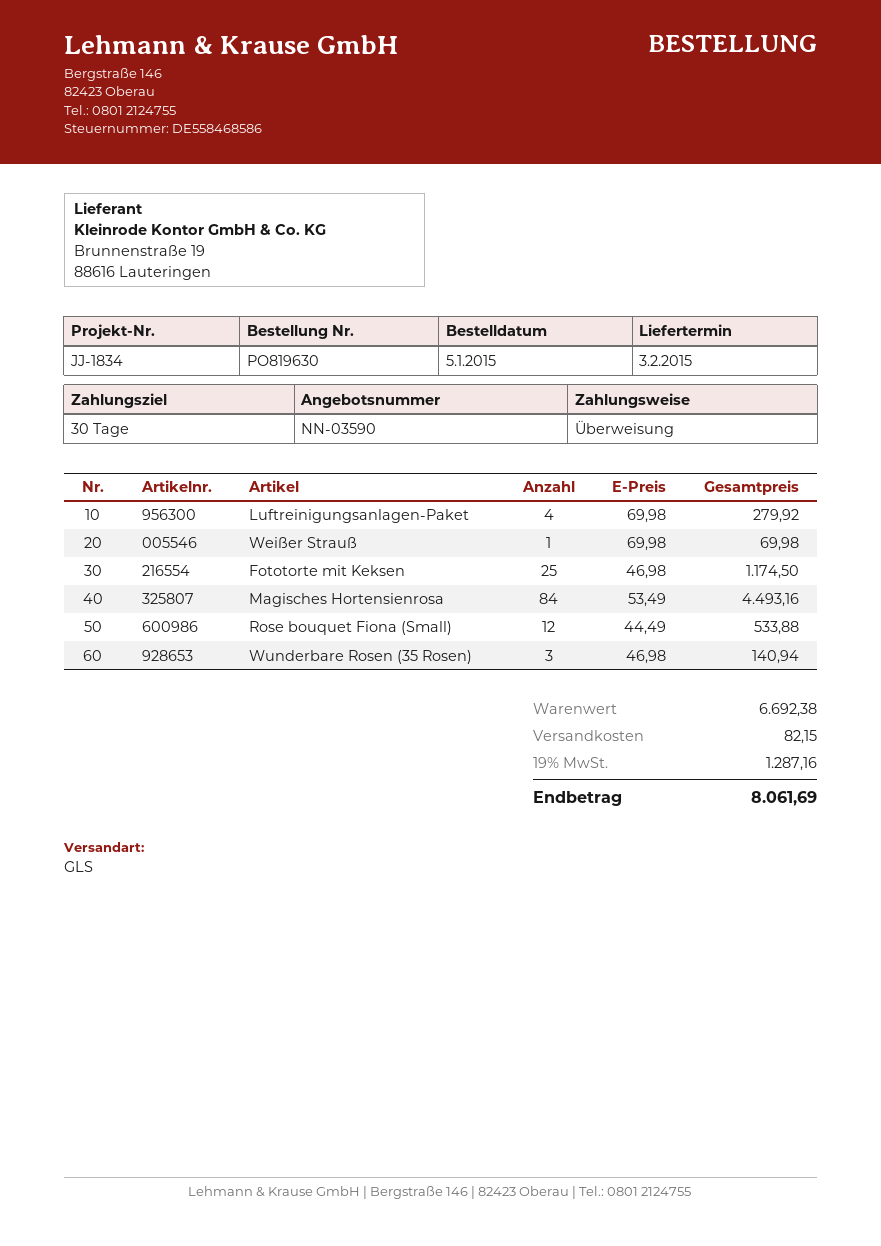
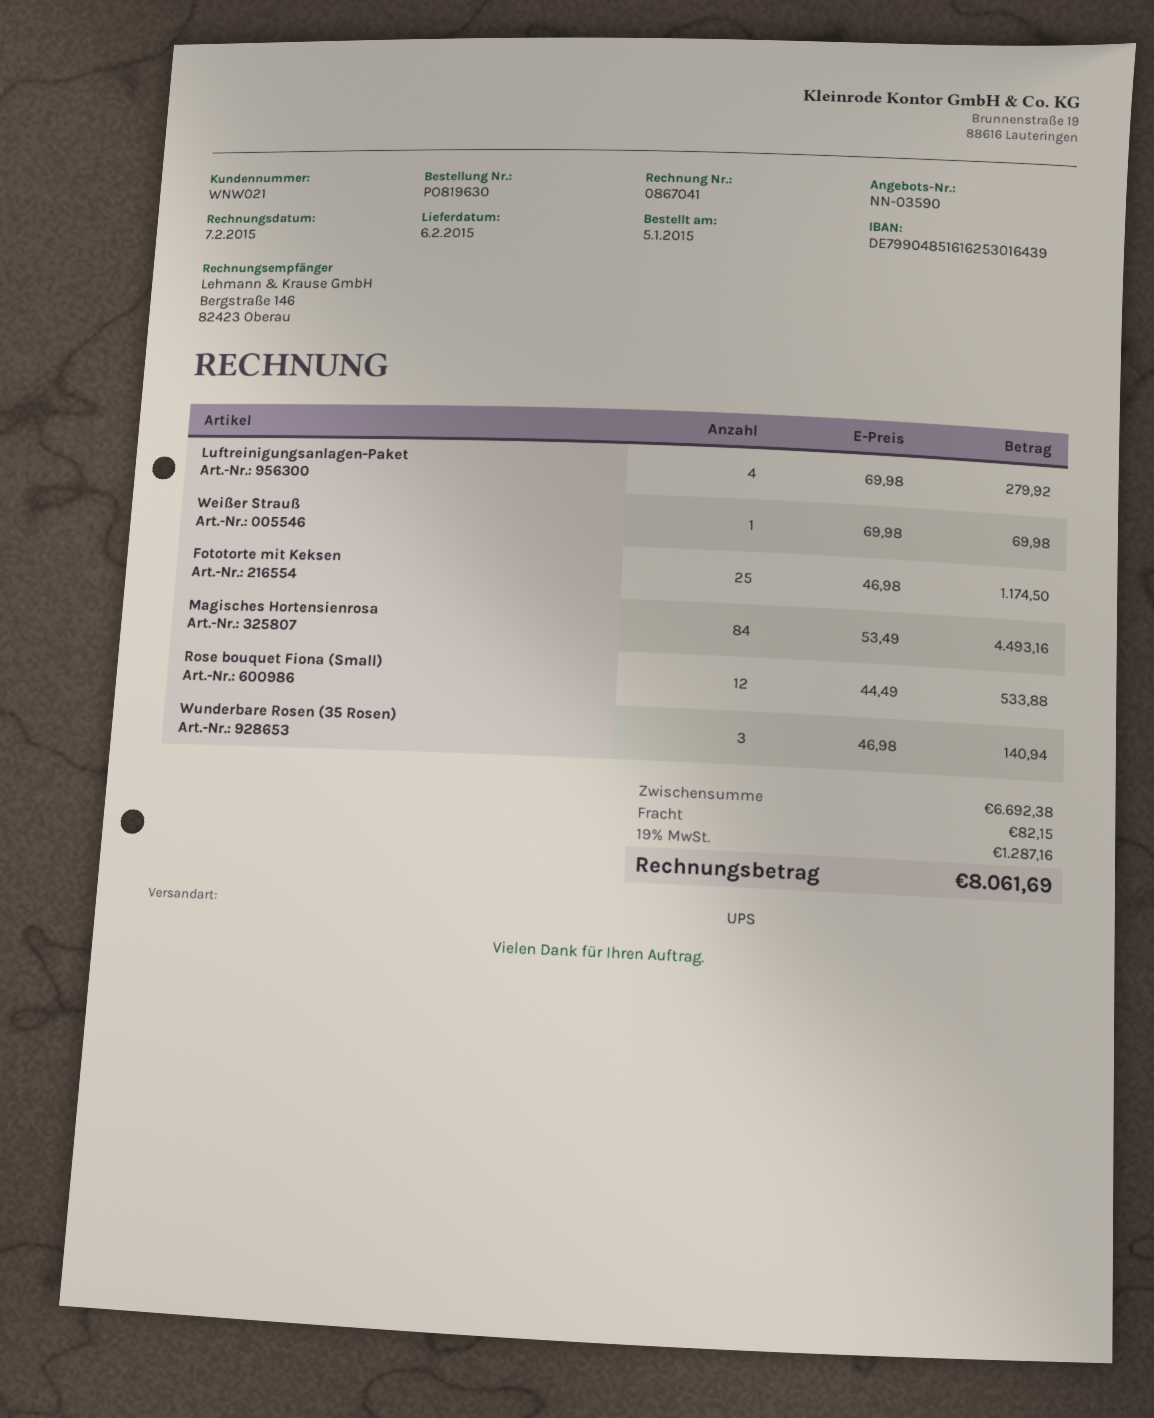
delivery date: 2015-02-03 -> 2015-02-06
shipping method: GLS -> UPS

